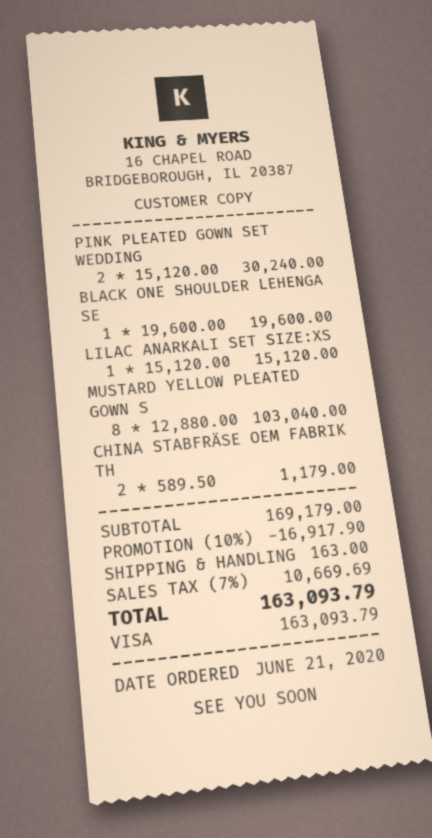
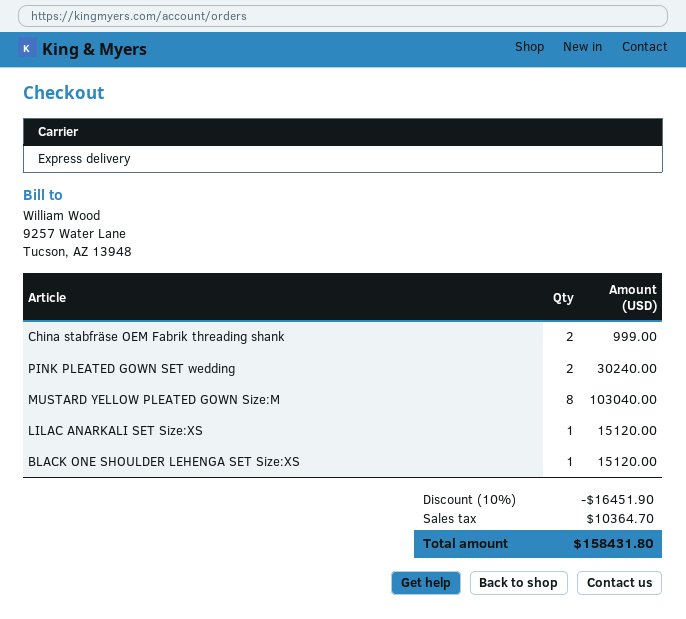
BLACK ONE SHOULDER LEHENGA SE: 1 for 19600.00 -> 1 for 15120.00
CHINA STABFRÄSE OEM FABRIK TH: 2 for 1179.00 -> 2 for 999.00
discount: 10% = 16917.90 -> 10% = 16451.90
shipping: 163.00 -> none
tax: 10669.69 -> 10364.70
total: 163093.79 -> 158431.80

